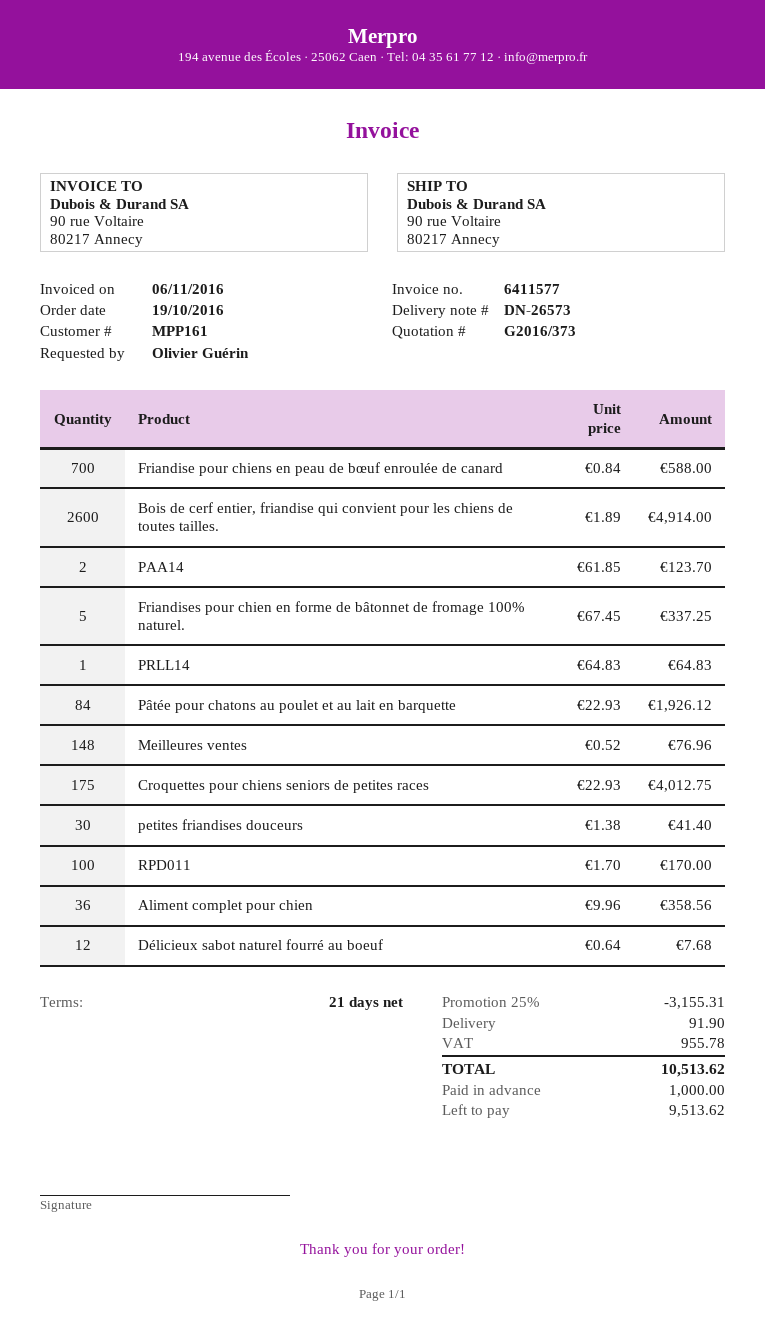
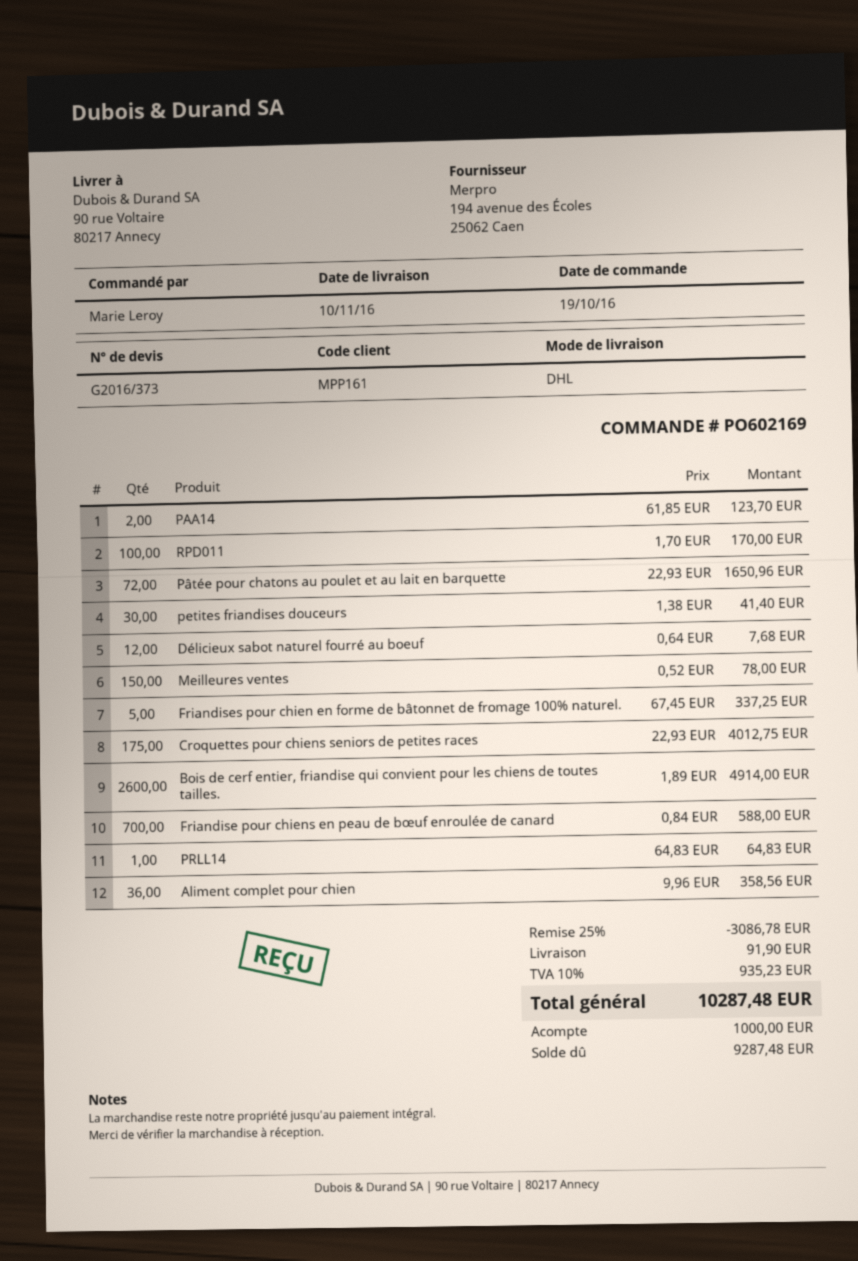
ordered by: Olivier Guérin -> Marie Leroy
Pâtée pour chatons au poulet et au lait en barquette: 84 x 22.93 = 1926.12 -> 72 x 22.93 = 1650.96
Meilleures ventes: 148 x 0.52 = 76.96 -> 150 x 0.52 = 78.00
discount: 25% = 3155.31 -> 25% = 3086.78
tax: 955.78 -> 935.23
total: 10513.62 -> 10287.48
balance: 9513.62 -> 9287.48

